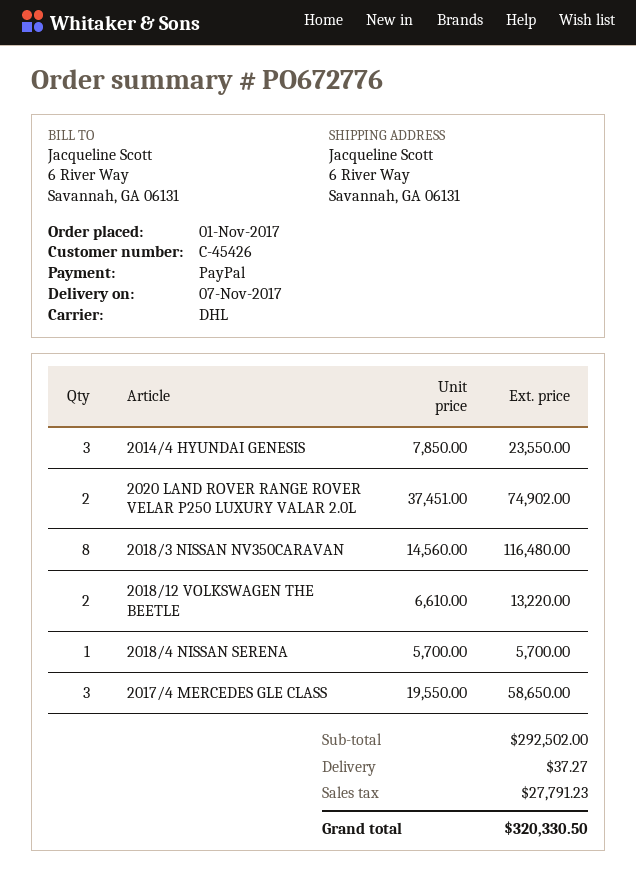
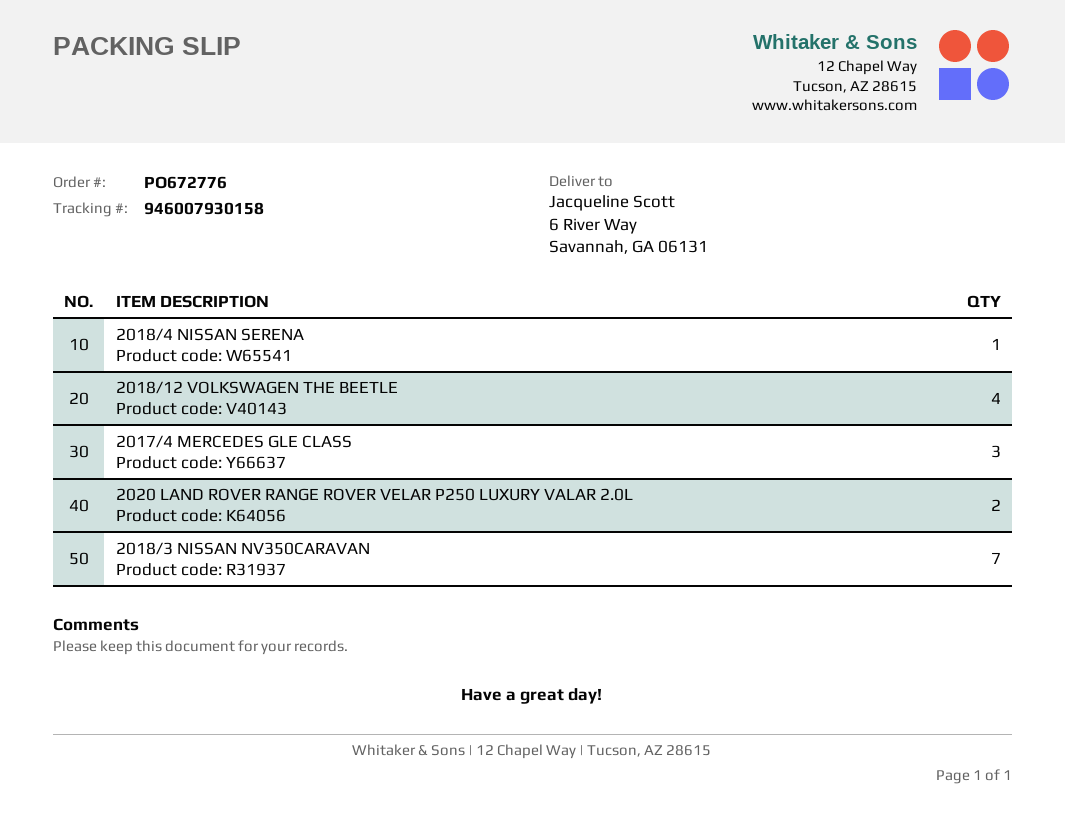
2014/4 HYUNDAI GENESIS: 3 -> none
2018/3 NISSAN NV350CARAVAN: 8 -> 7
2018/12 VOLKSWAGEN THE BEETLE: 2 -> 4

